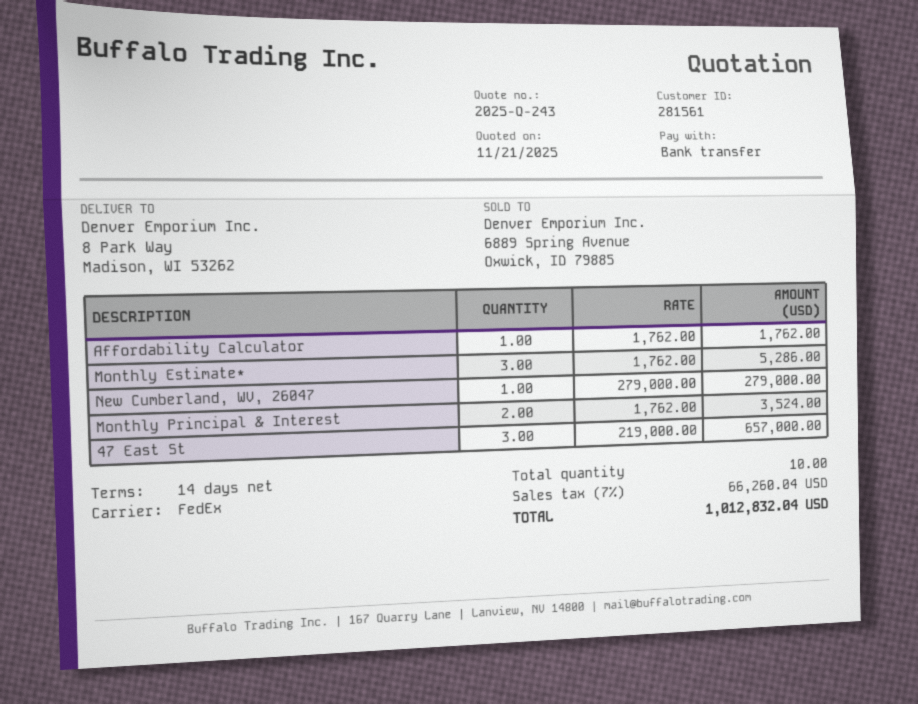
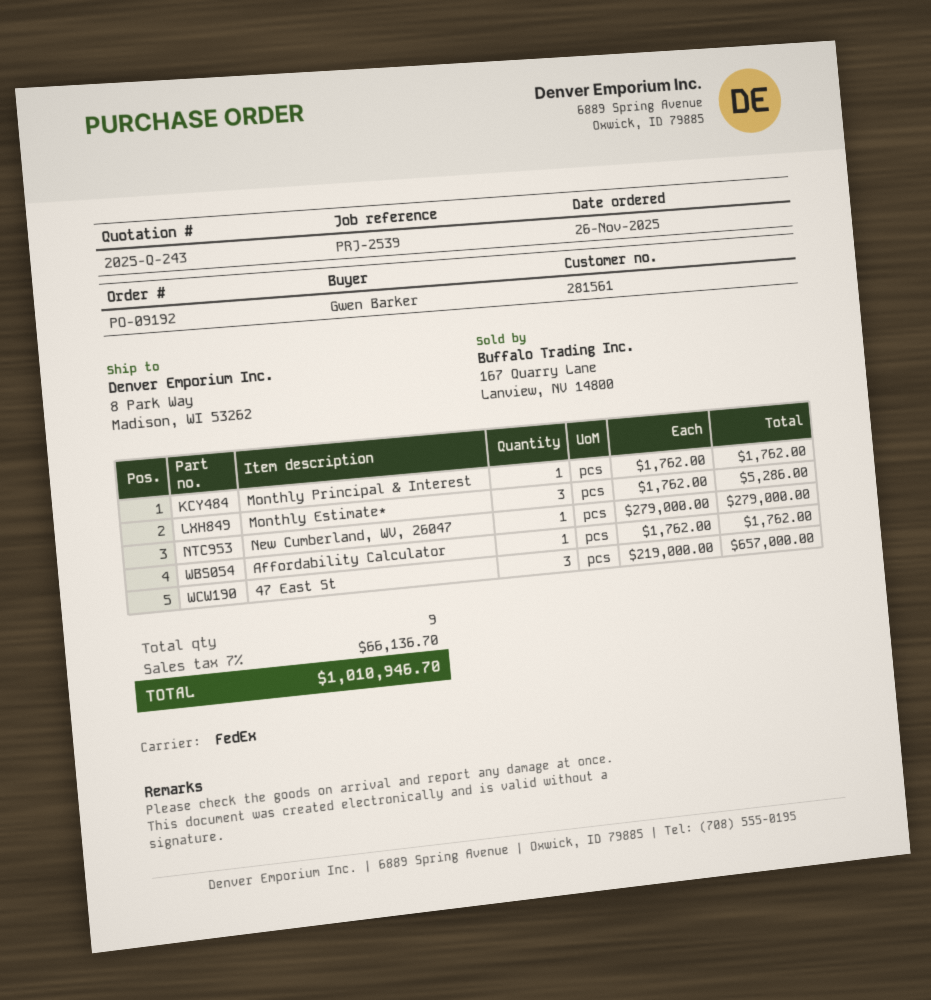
Monthly Principal & Interest: 2 x 1762.00 = 3524.00 -> 1 x 1762.00 = 1762.00
total quantity: 10 -> 9
tax: 7% = 66260.04 -> 7% = 66136.70
total: 1012832.04 -> 1010946.70

